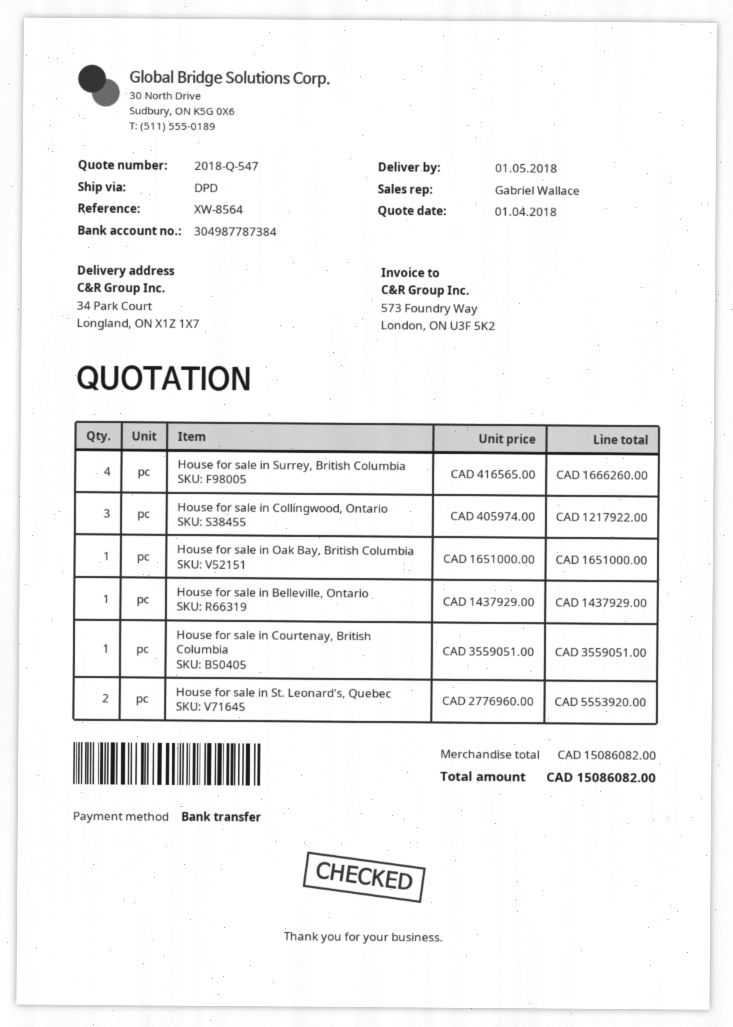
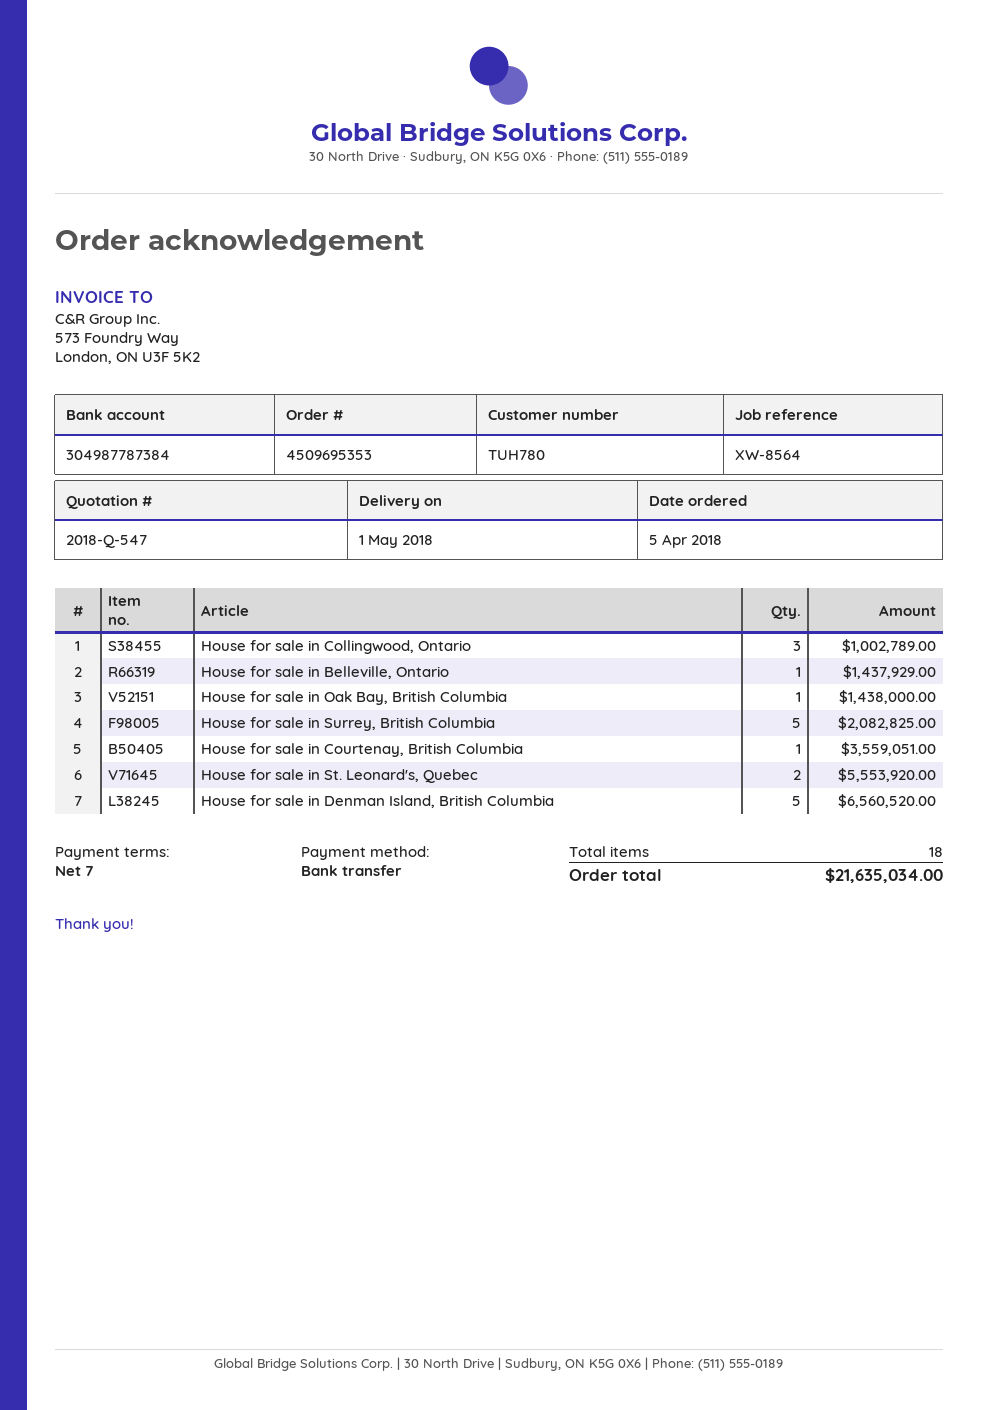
House for sale in Surrey, British Columbia: 4 for 1666260.00 -> 5 for 2082825.00
House for sale in Collingwood, Ontario: 3 for 1217922.00 -> 3 for 1002789.00
House for sale in Oak Bay, British Columbia: 1 for 1651000.00 -> 1 for 1438000.00
House for sale in Denman Island, British Columbia: none -> 5 for 6560520.00
total: 15086082.00 -> 21635034.00

